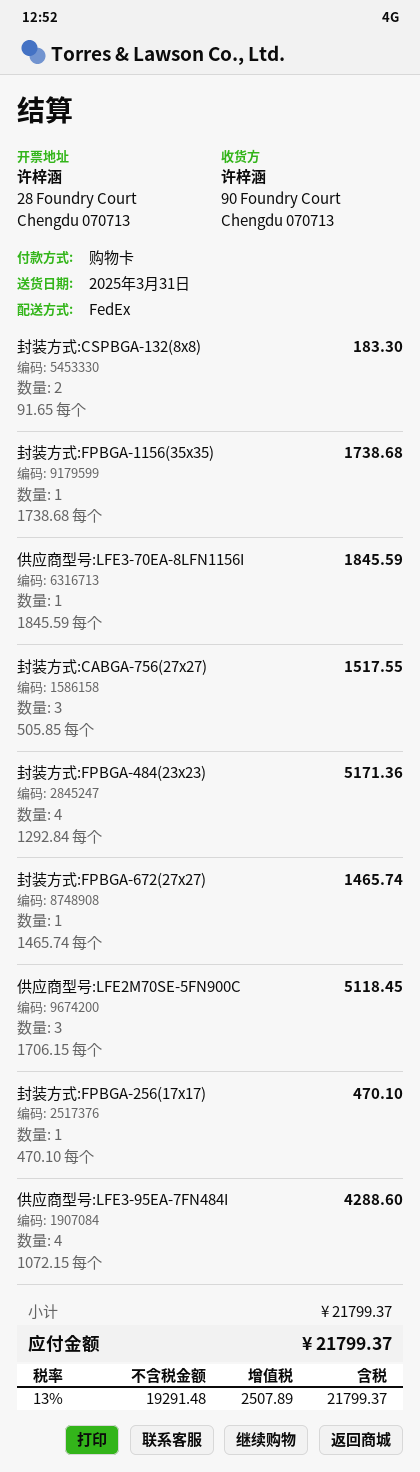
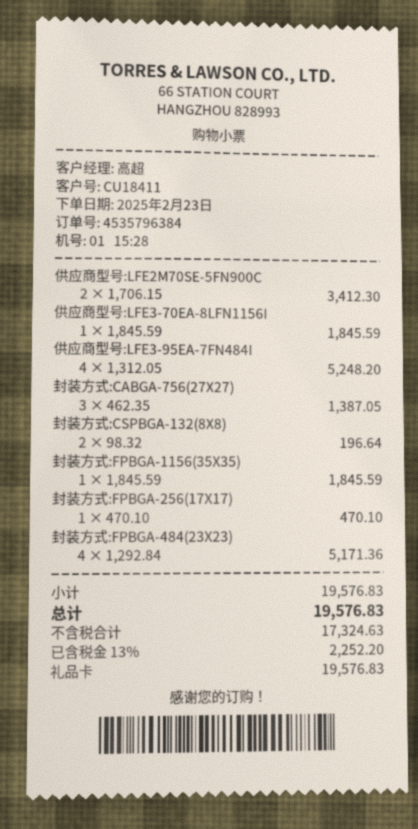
封装方式:CSPBGA-132(8x8): 2 x 91.65 = 183.30 -> 2 x 98.32 = 196.64
封装方式:FPBGA-1156(35x35): 1 x 1738.68 = 1738.68 -> 1 x 1845.59 = 1845.59
封装方式:CABGA-756(27x27): 3 x 505.85 = 1517.55 -> 3 x 462.35 = 1387.05
封装方式:FPBGA-672(27x27): 1 x 1465.74 = 1465.74 -> none
供应商型号:LFE2M70SE-5FN900C: 3 x 1706.15 = 5118.45 -> 2 x 1706.15 = 3412.30
供应商型号:LFE3-95EA-7FN484I: 4 x 1072.15 = 4288.60 -> 4 x 1312.05 = 5248.20
subtotal: 21799.37 -> 19576.83
net: 19291.48 -> 17324.63
tax: 13% = 2507.89 -> 13% = 2252.20
total: 21799.37 -> 19576.83

